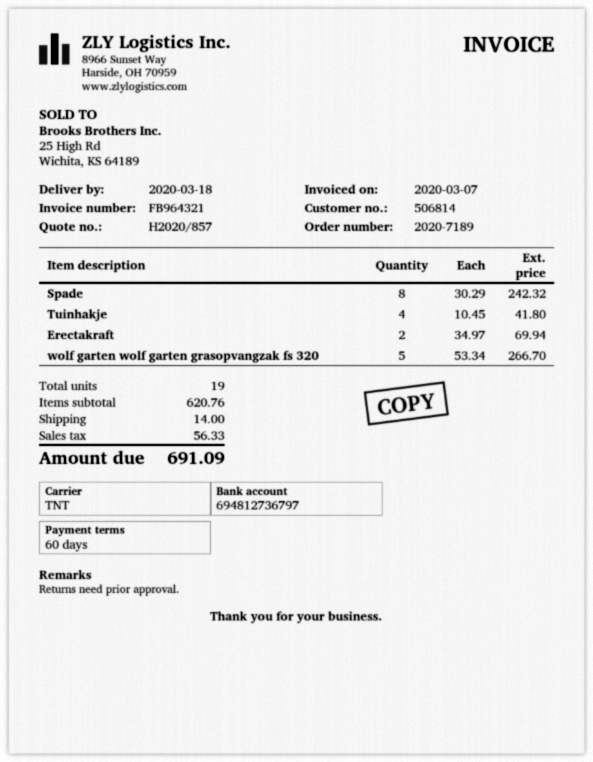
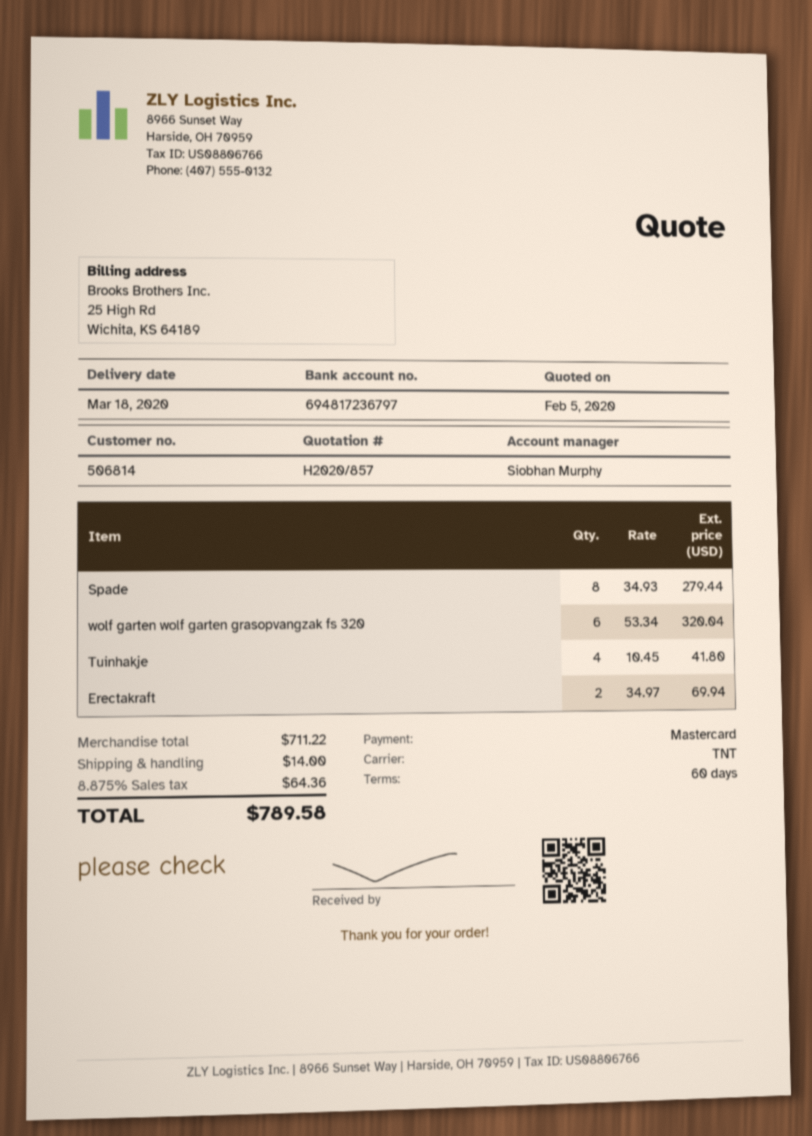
bank account: 694812736797 -> 694817236797
Spade: 8 x 30.29 = 242.32 -> 8 x 34.93 = 279.44
wolf garten wolf garten grasopvangzak fs 320: 5 x 53.34 = 266.70 -> 6 x 53.34 = 320.04
subtotal: 620.76 -> 711.22
tax: 56.33 -> 64.36
total: 691.09 -> 789.58

